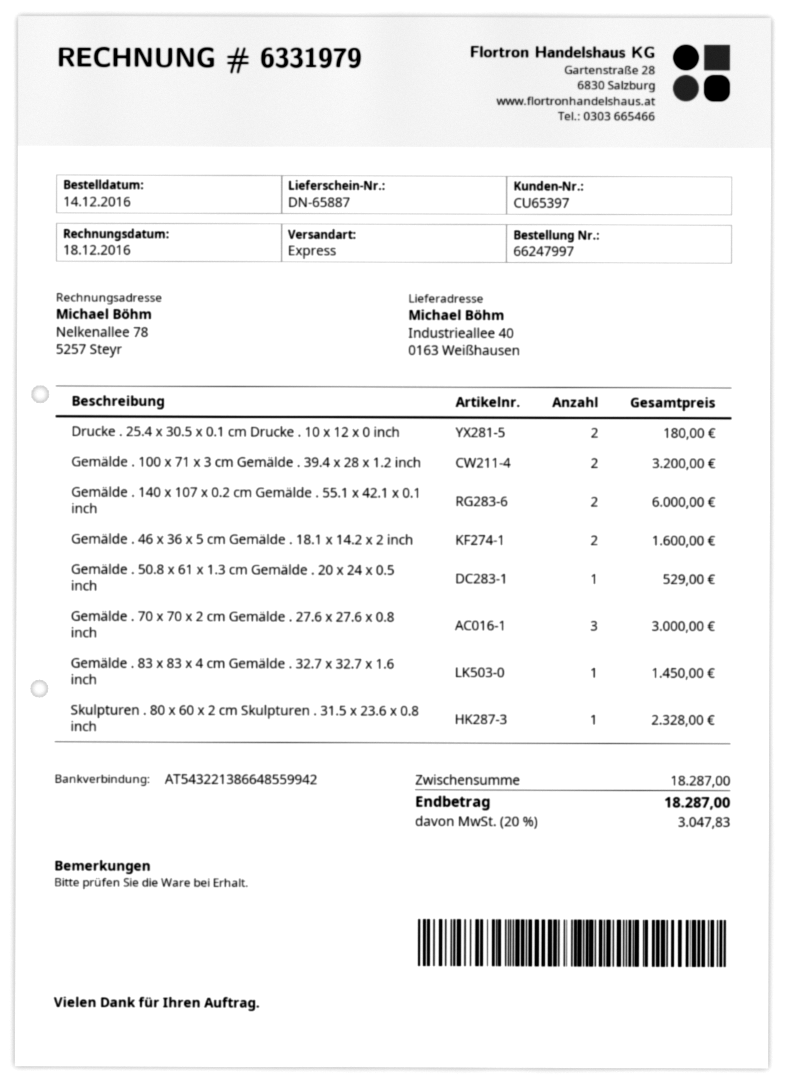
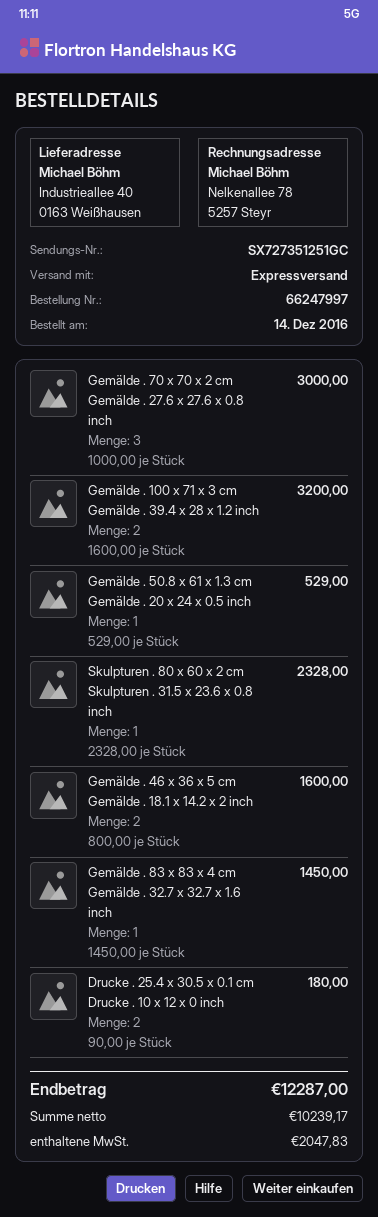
Gemälde . 140 x 107 x 0.2 cm Gemälde . 55.1 x 42.1 x 0.1 inch: 2 for 6000.00 -> none
tax: 3047.83 -> 2047.83
total: 18287.00 -> 12287.00

